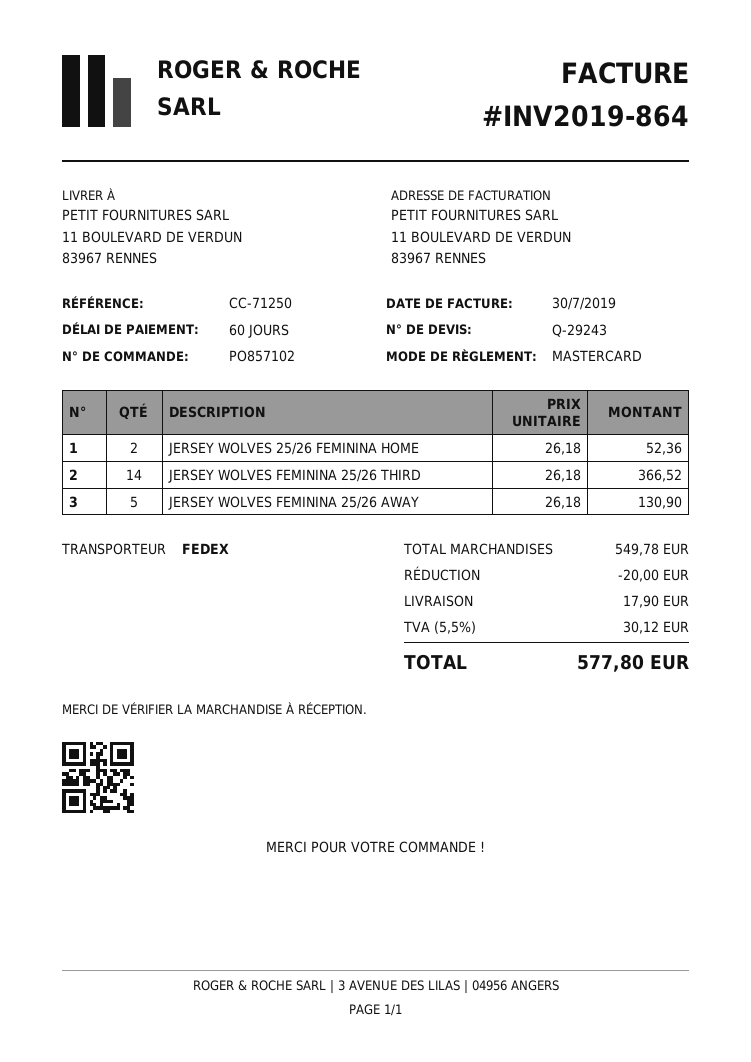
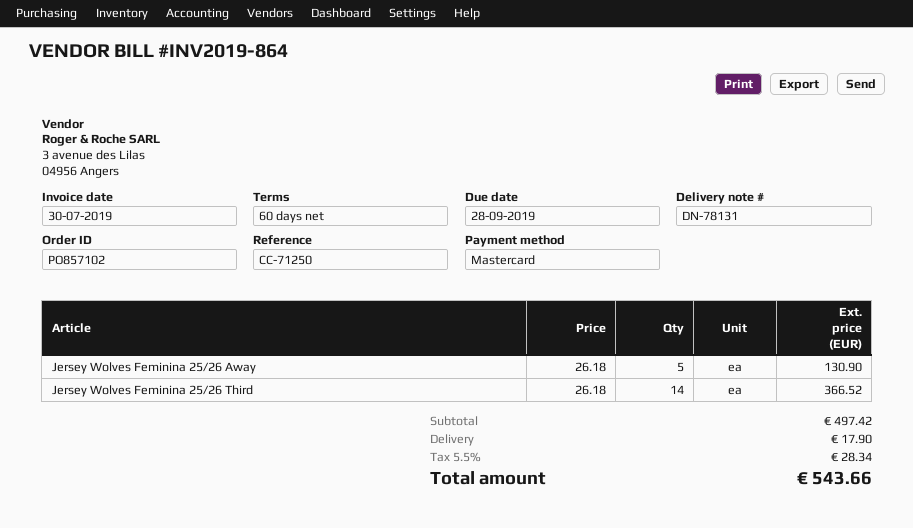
JERSEY WOLVES 25/26 FEMININA HOME: 2 x 26.18 = 52.36 -> none
subtotal: 549.78 -> 497.42
discount: 20.00 -> none
tax: 5.5% = 30.12 -> 5.5% = 28.34
total: 577.80 -> 543.66

